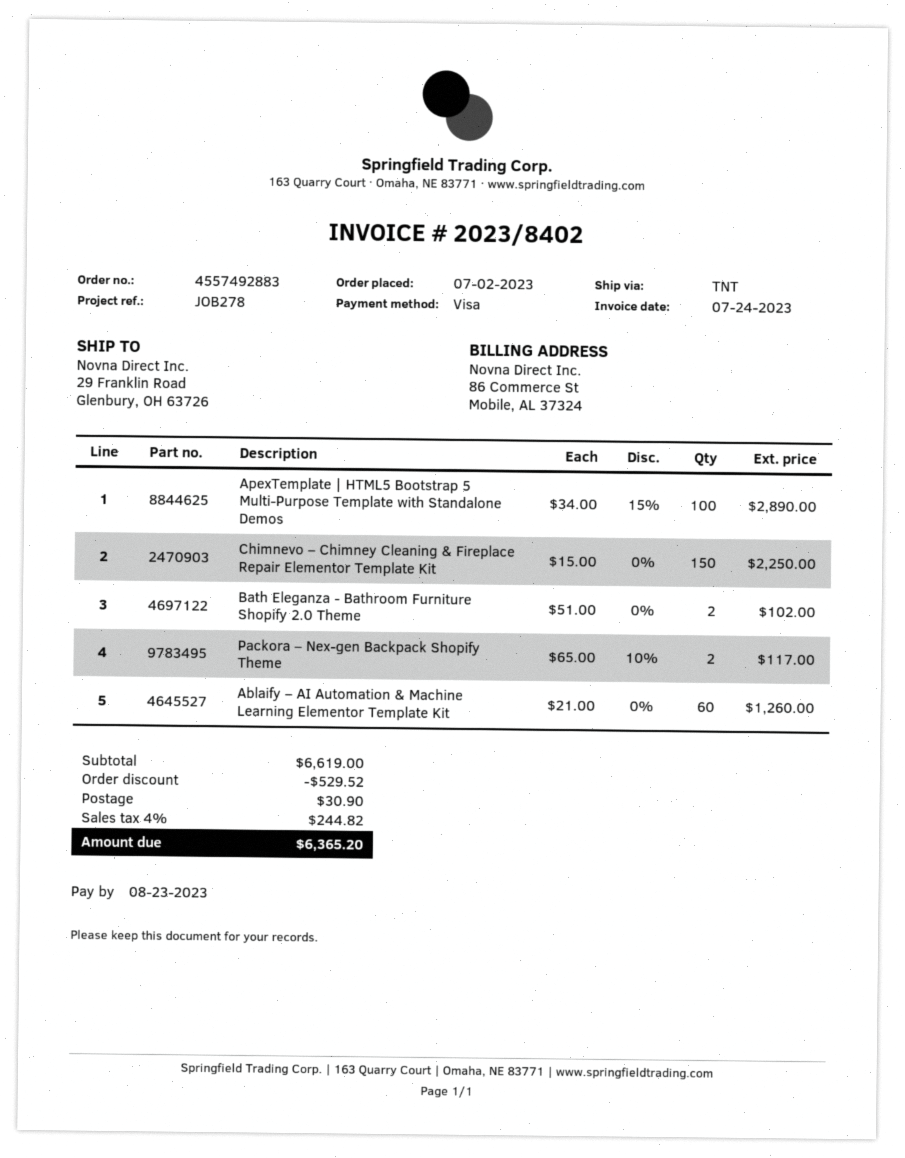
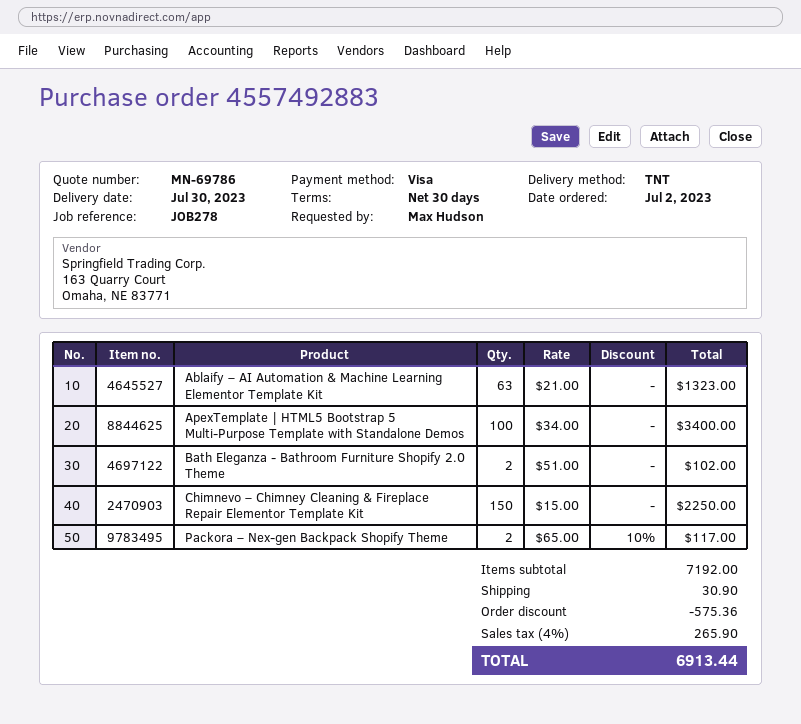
ApexTemplate | HTML5 Bootstrap 5 Multi-Purpose Template with Standalone Demos: 100 x 34.00 - 15% = 2890.00 -> 100 x 34.00 = 3400.00
Ablaify – AI Automation & Machine Learning Elementor Template Kit: 60 x 21.00 = 1260.00 -> 63 x 21.00 = 1323.00
subtotal: 6619.00 -> 7192.00
discount: 529.52 -> 575.36
tax: 4% = 244.82 -> 4% = 265.90
total: 6365.20 -> 6913.44

